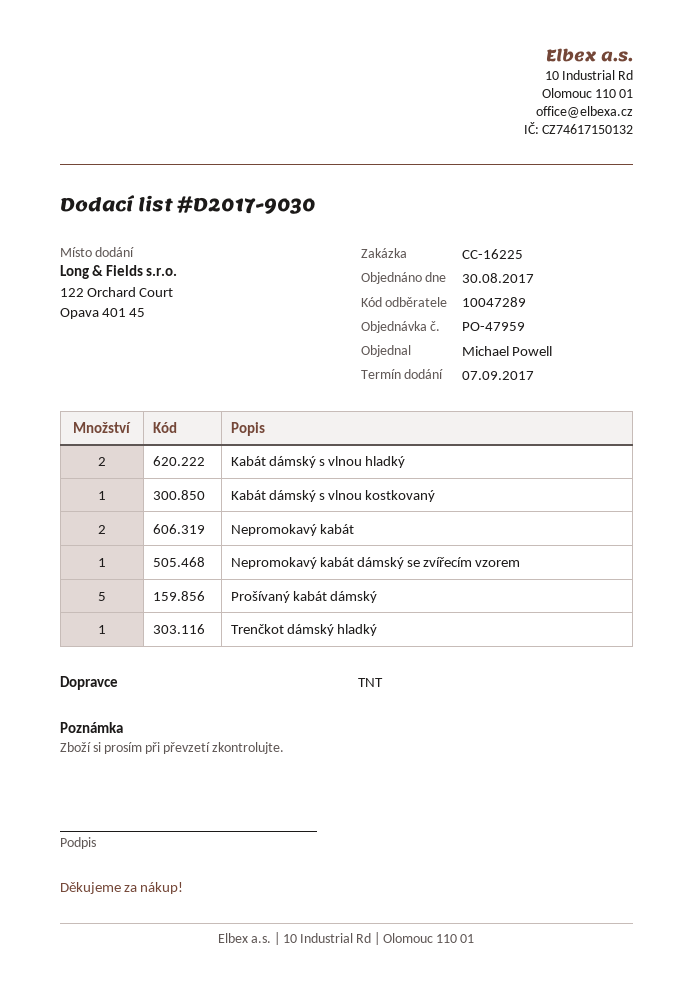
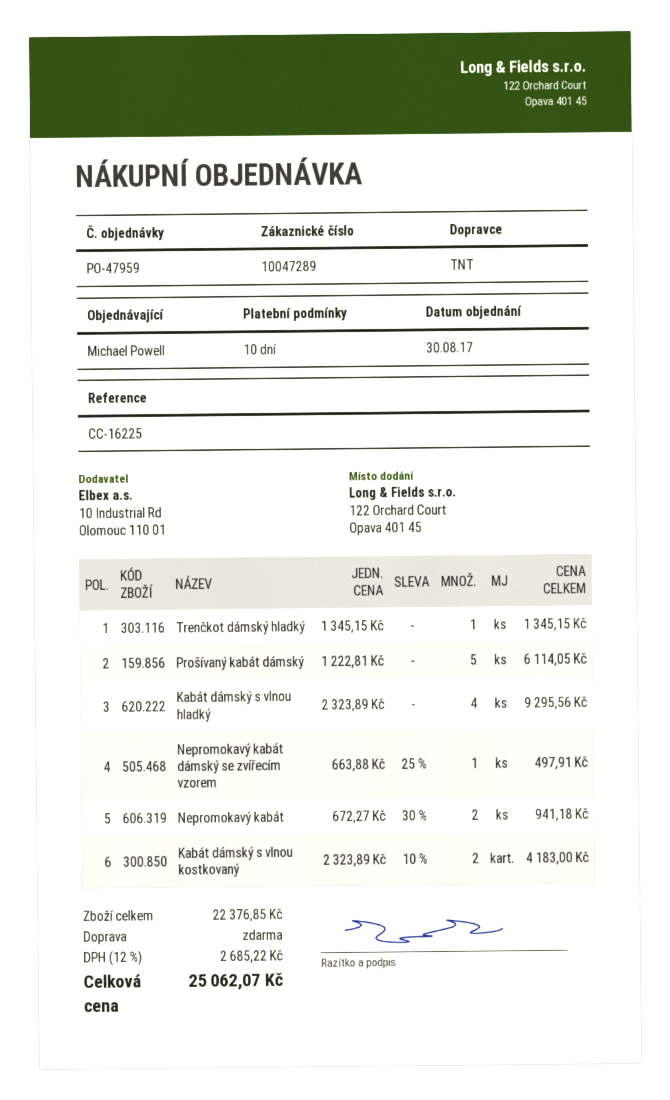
Kabát dámský s vlnou hladký: 2 -> 4
Kabát dámský s vlnou kostkovaný: 1 -> 2

